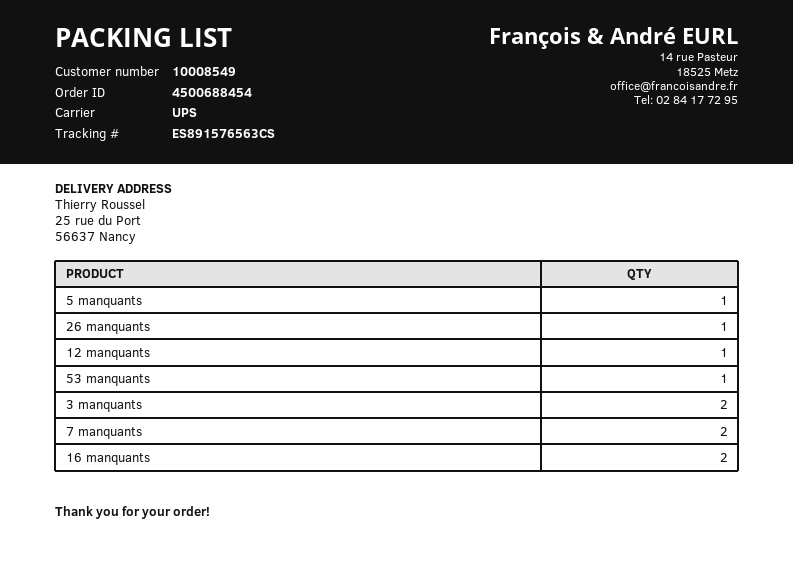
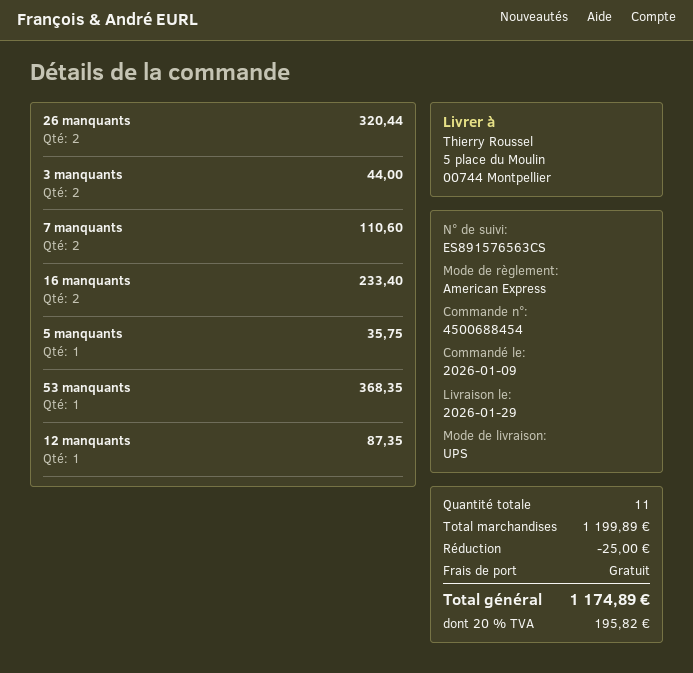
ship to: 25 rue du Port, 56637 Nancy -> 5 place du Moulin, 00744 Montpellier
26 manquants: 1 -> 2

